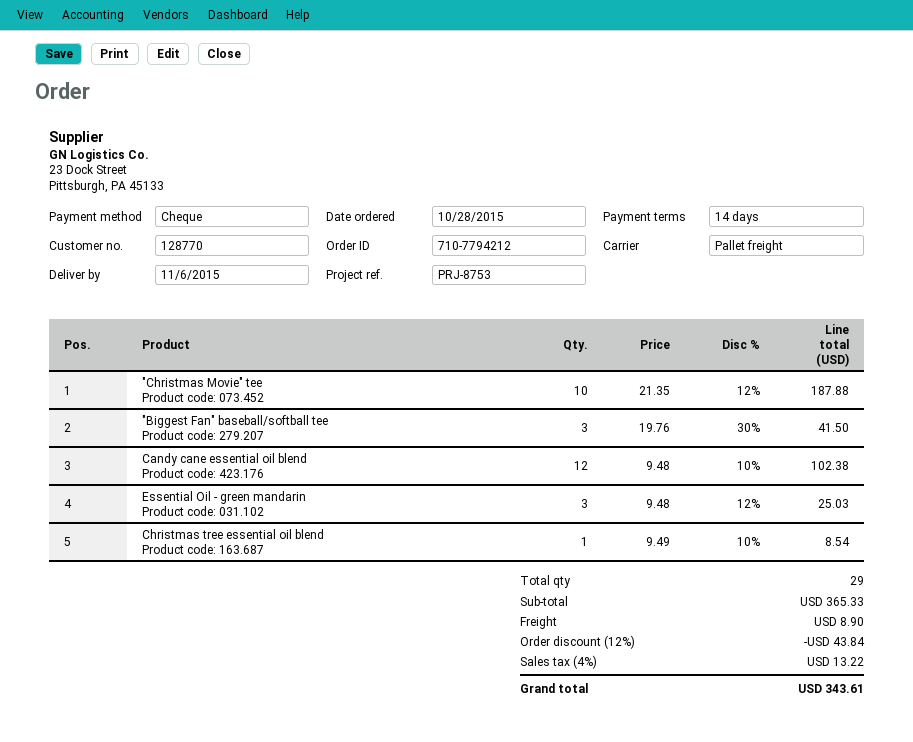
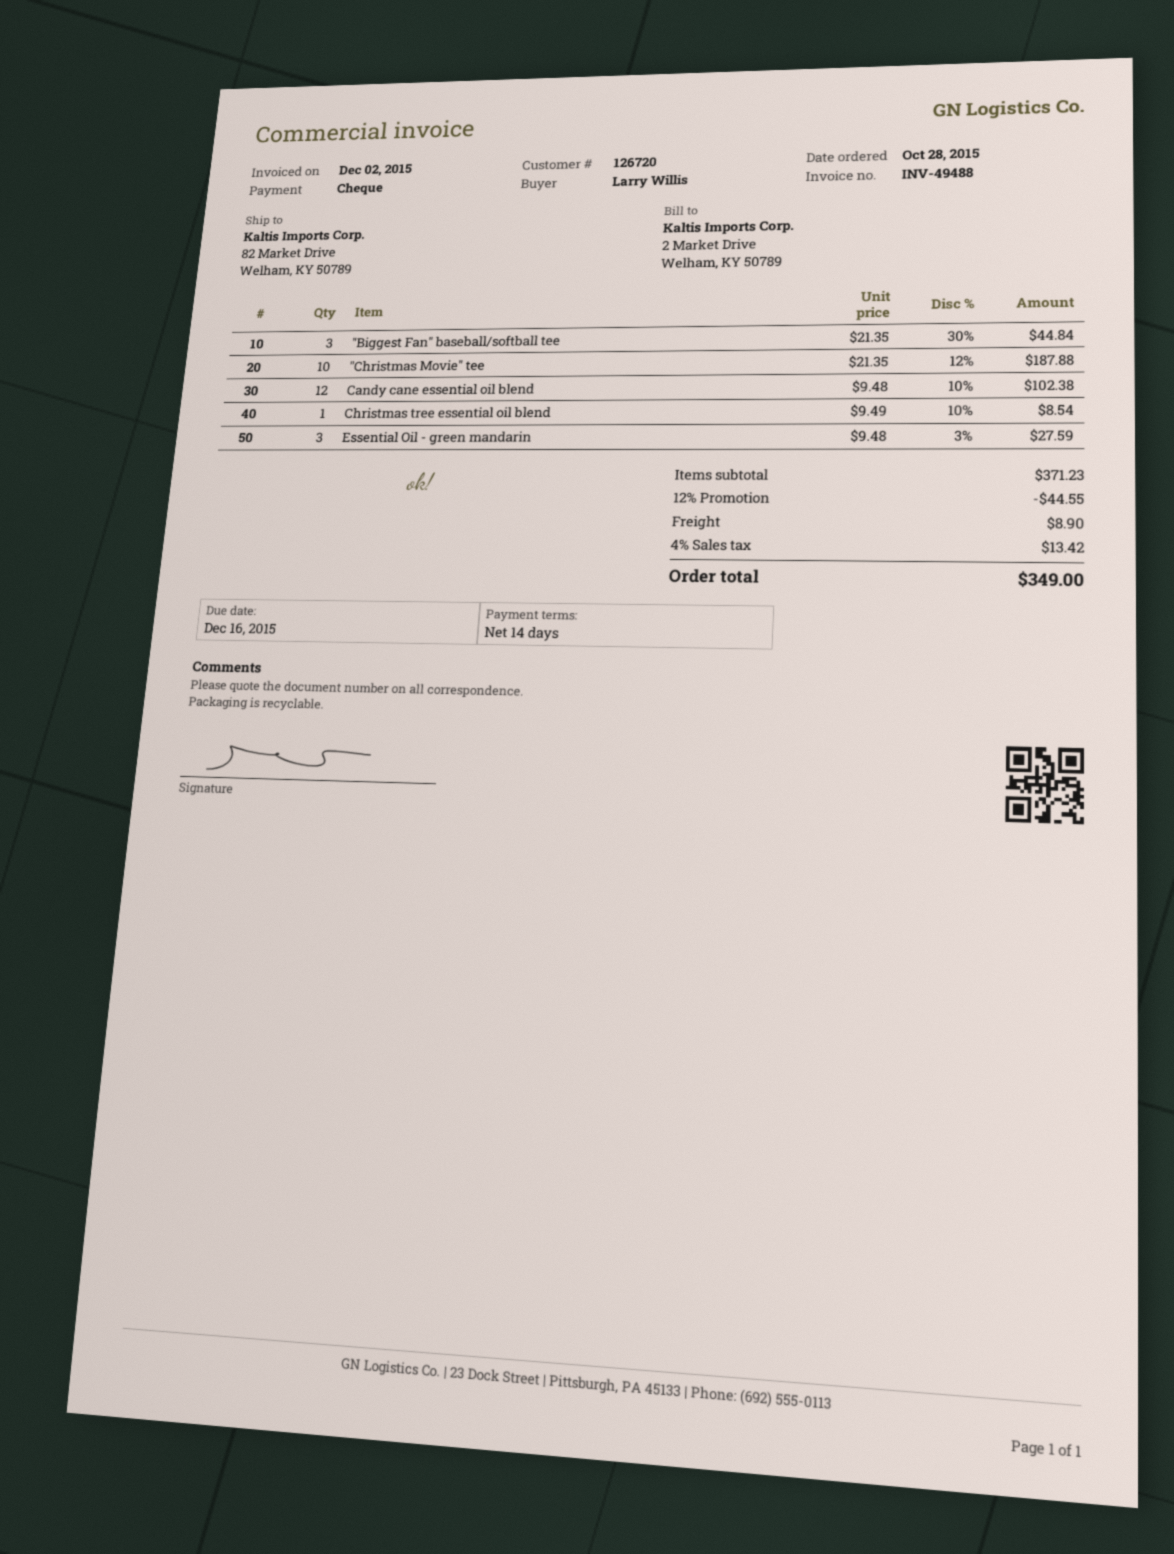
customer number: 128770 -> 126720
"Biggest Fan" baseball/softball tee: 3 x 19.76 - 30% = 41.50 -> 3 x 21.35 - 30% = 44.84
Essential Oil - green mandarin: 3 x 9.48 - 12% = 25.03 -> 3 x 9.48 - 3% = 27.59
subtotal: 365.33 -> 371.23
discount: 12% = 43.84 -> 12% = 44.55
tax: 4% = 13.22 -> 4% = 13.42
total: 343.61 -> 349.00

